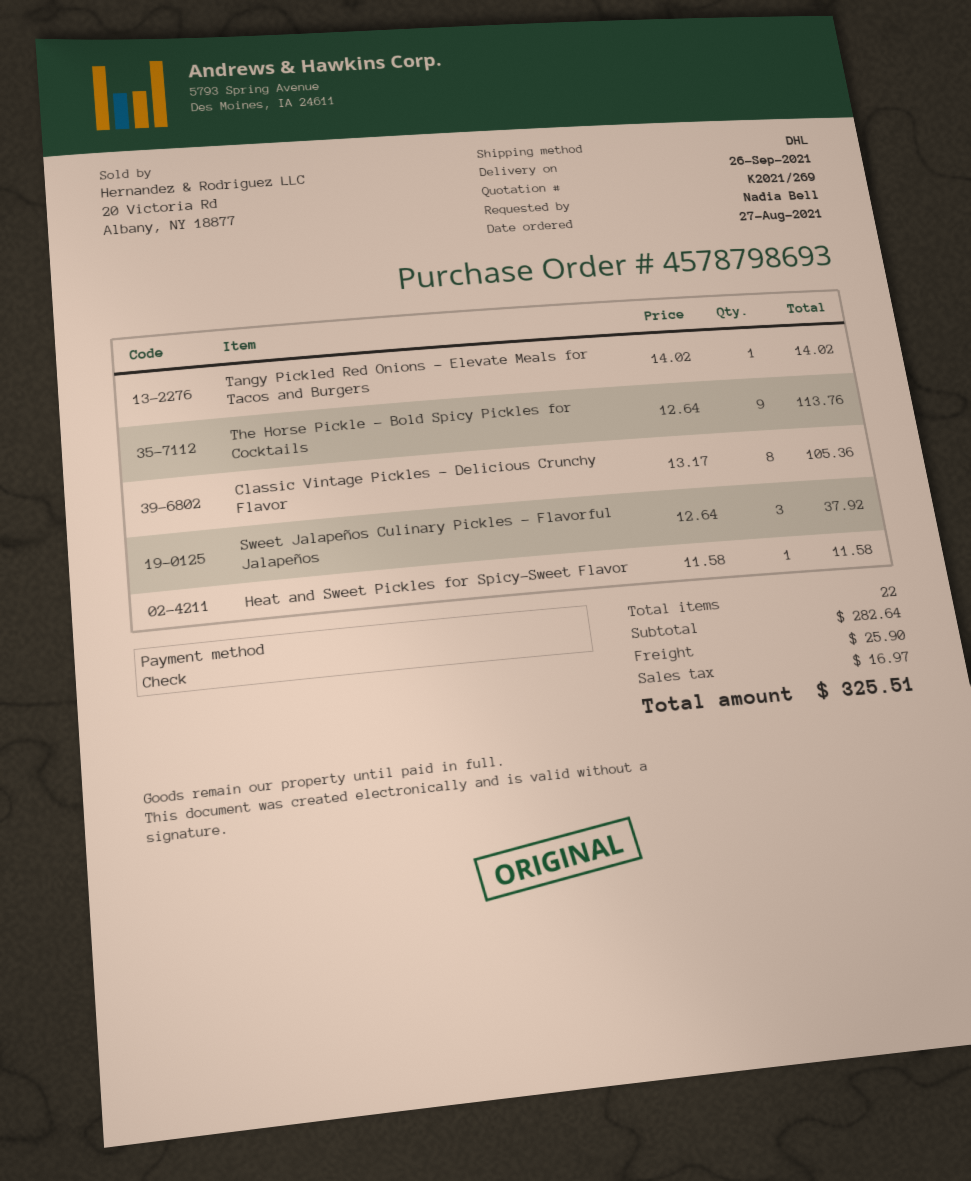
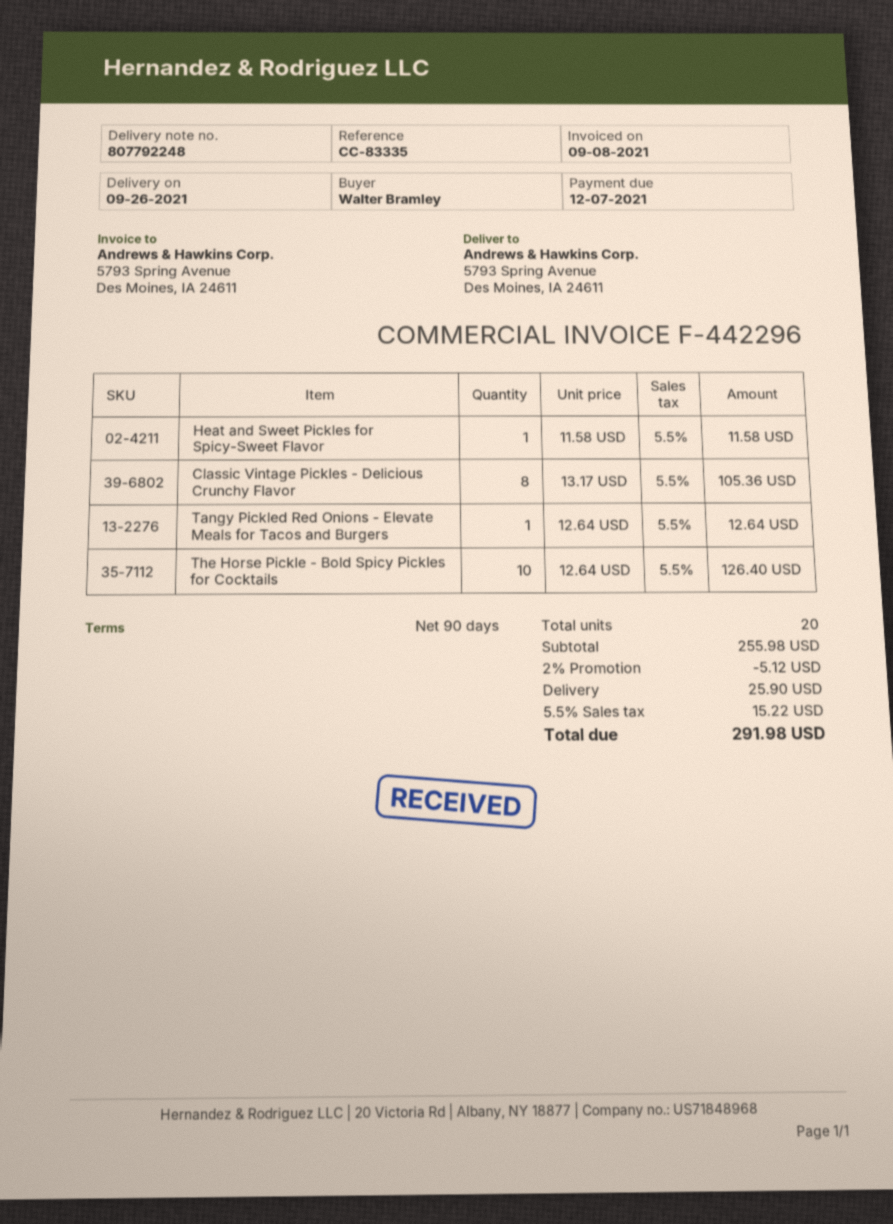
ordered by: Nadia Bell -> Walter Bramley
Tangy Pickled Red Onions - Elevate Meals for Tacos and Burgers: 1 x 14.02 = 14.02 -> 1 x 12.64 = 12.64
The Horse Pickle - Bold Spicy Pickles for Cocktails: 9 x 12.64 = 113.76 -> 10 x 12.64 = 126.40
Sweet Jalapeños Culinary Pickles - Flavorful Jalapeños: 3 x 12.64 = 37.92 -> none
total quantity: 22 -> 20
subtotal: 282.64 -> 255.98
discount: none -> 2% = 5.12
tax: 16.97 -> 15.22
total: 325.51 -> 291.98

